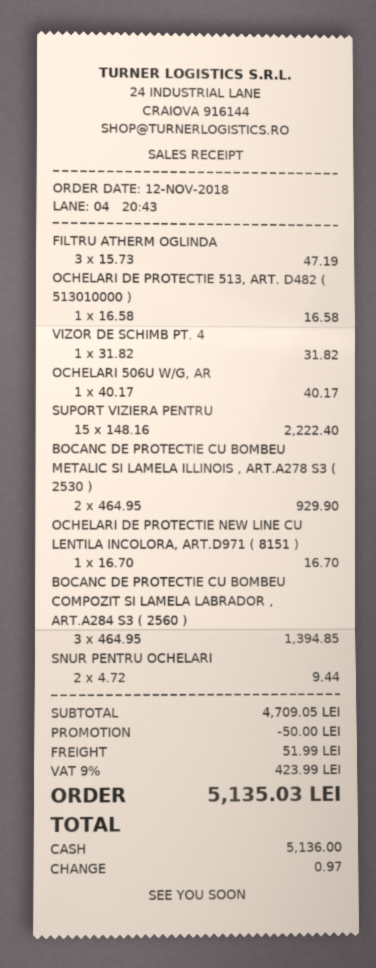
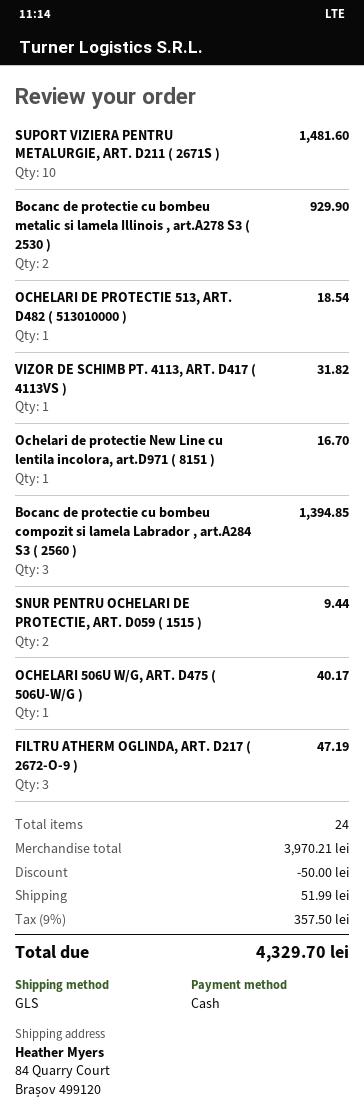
OCHELARI DE PROTECTIE 513, ART. D482 ( 513010000 ): 1 for 16.58 -> 1 for 18.54
SUPORT VIZIERA PENTRU: 15 for 2222.40 -> 10 for 1481.60
subtotal: 4709.05 -> 3970.21
tax: 9% = 423.99 -> 9% = 357.50
total: 5135.03 -> 4329.70

